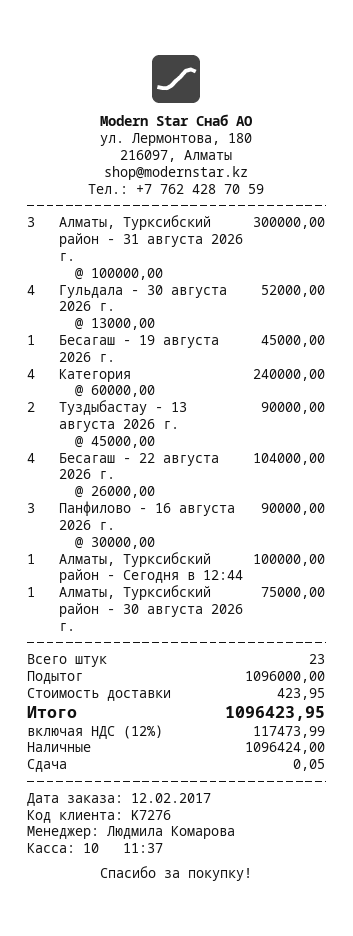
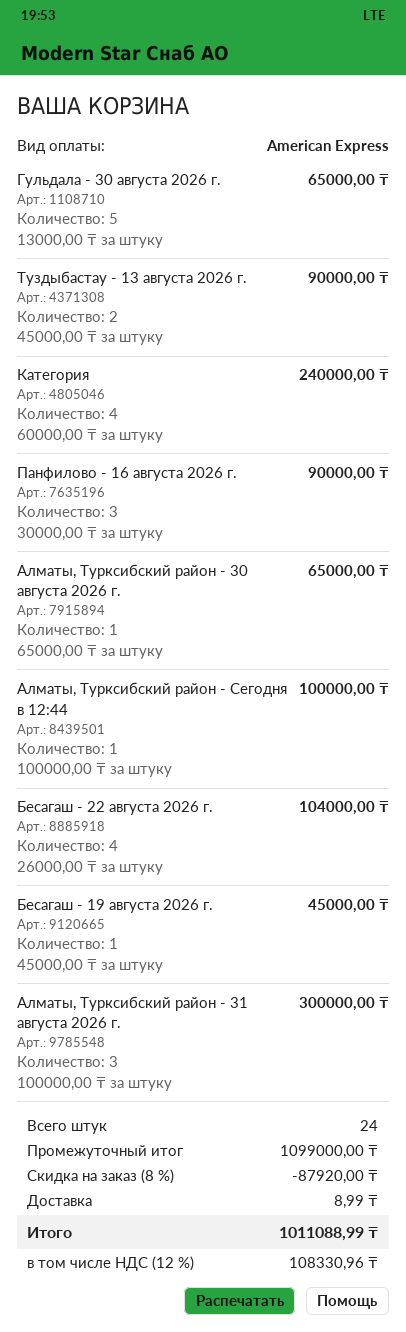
payment method: cash -> American Express
Гульдала - 30 августа 2026 г.: 4 x 13000.00 = 52000.00 -> 5 x 13000.00 = 65000.00
Алматы, Турксибский район - 30 августа 2026 г.: 1 x 75000.00 = 75000.00 -> 1 x 65000.00 = 65000.00
total quantity: 23 -> 24
subtotal: 1096000.00 -> 1099000.00
discount: none -> 8% = 87920.00
shipping: 423.95 -> 8.99
tax: 12% = 117473.99 -> 12% = 108330.96
total: 1096423.95 -> 1011088.99

